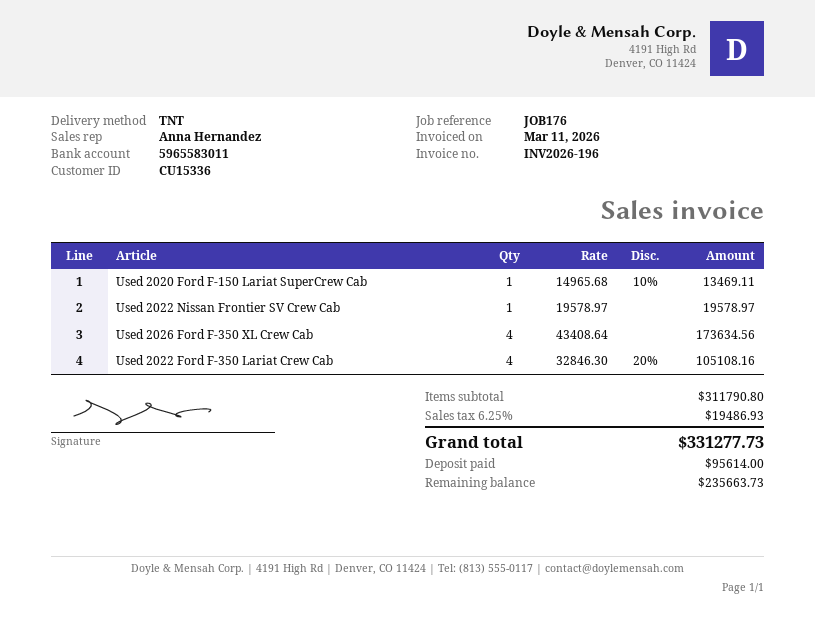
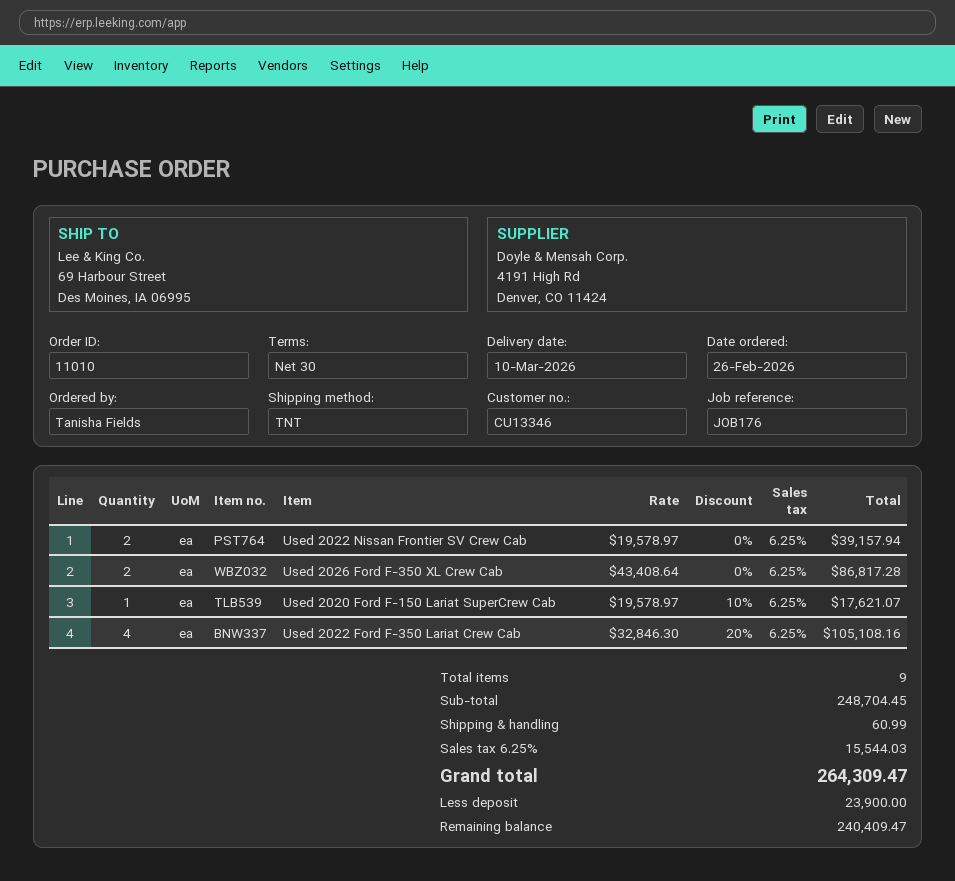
customer number: CU15336 -> CU13346
Used 2020 Ford F-150 Lariat SuperCrew Cab: 1 x 14965.68 - 10% = 13469.11 -> 1 x 19578.97 - 10% = 17621.07
Used 2022 Nissan Frontier SV Crew Cab: 1 x 19578.97 = 19578.97 -> 2 x 19578.97 = 39157.94
Used 2026 Ford F-350 XL Crew Cab: 4 x 43408.64 = 173634.56 -> 2 x 43408.64 = 86817.28
subtotal: 311790.80 -> 248704.45
shipping: none -> 60.99
tax: 6.25% = 19486.93 -> 6.25% = 15544.03
total: 331277.73 -> 264309.47
deposit: 95614.00 -> 23900.00
balance: 235663.73 -> 240409.47

